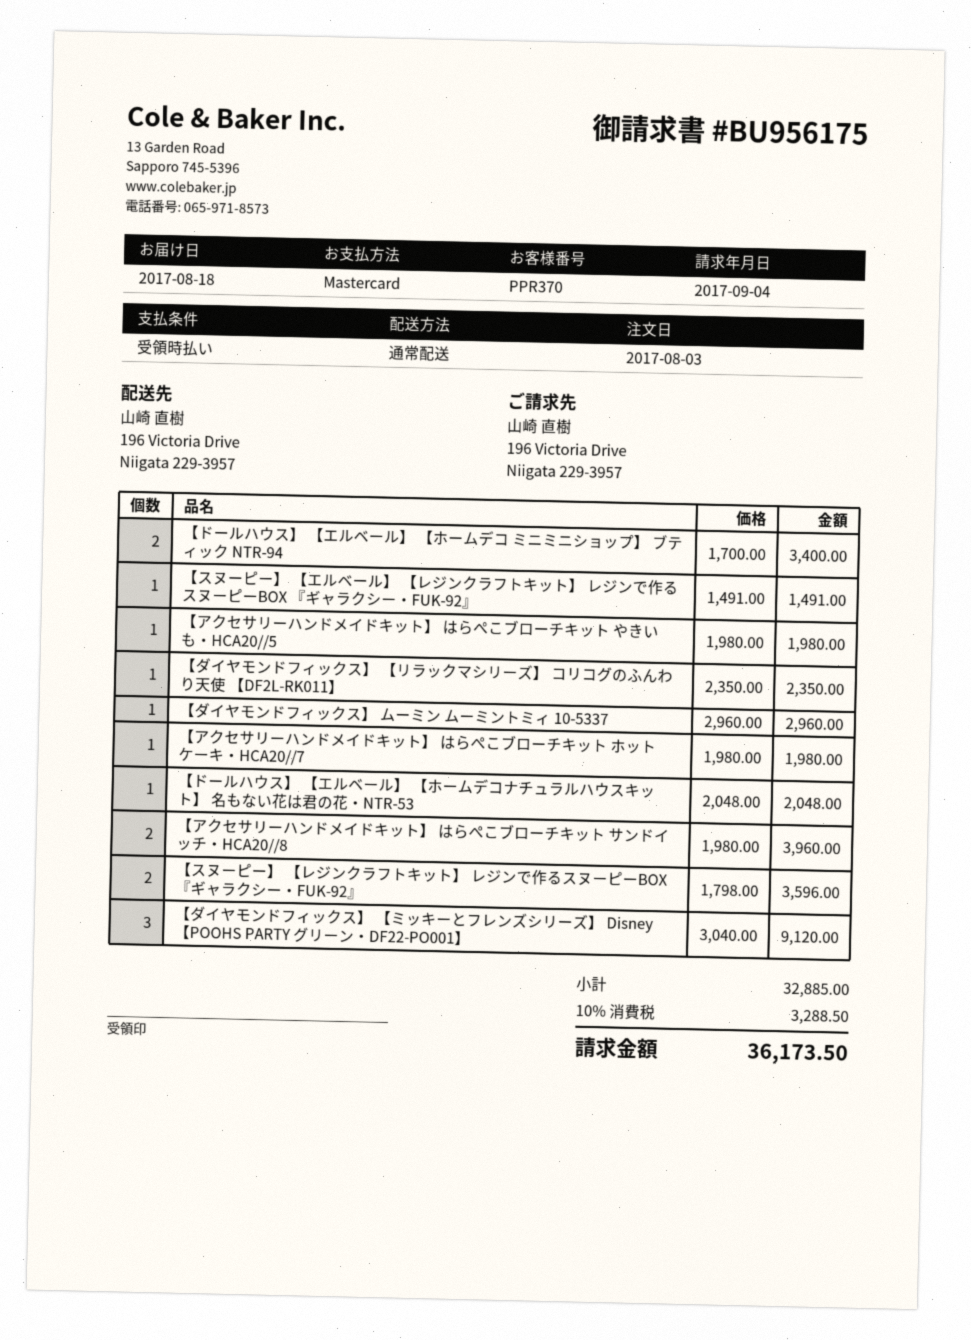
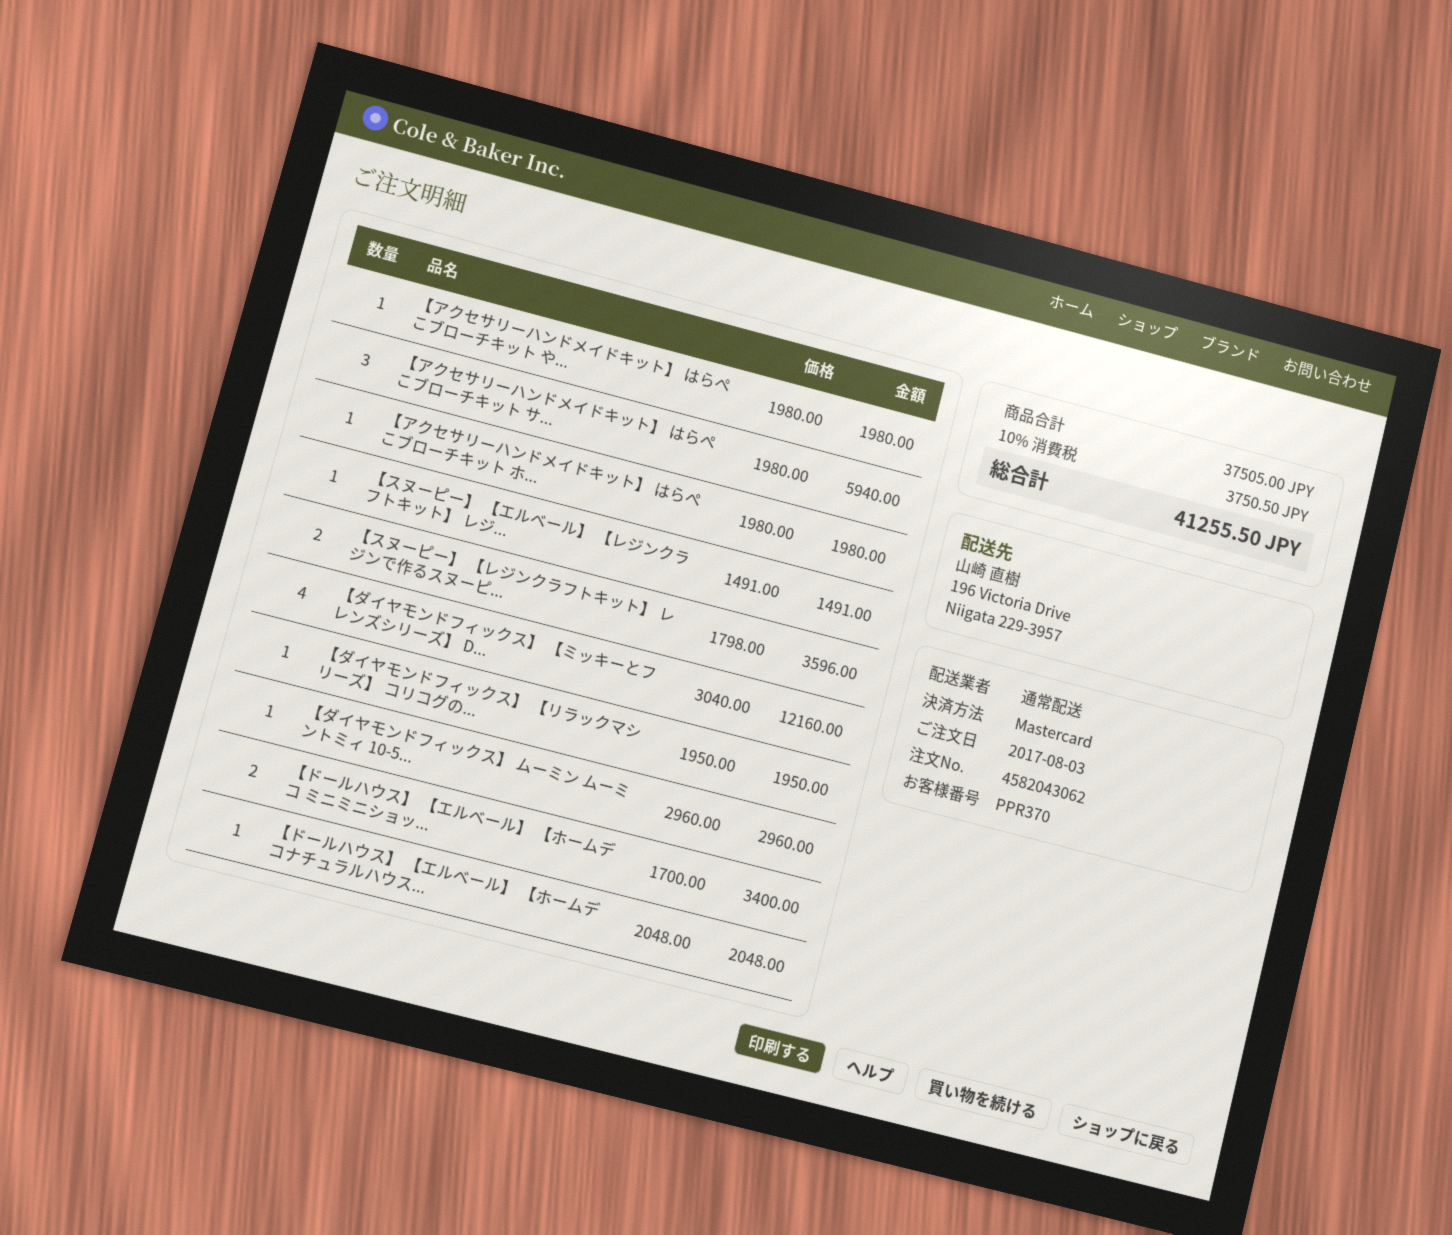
【ダイヤモンドフィックス】 【リラックマシリーズ】 コリコグのふんわり天使 【DF2L-RK011】: 1 x 2350.00 = 2350.00 -> 1 x 1950.00 = 1950.00
【アクセサリーハンドメイドキット】 はらぺこブローチキット サンドイッチ・HCA20//8: 2 x 1980.00 = 3960.00 -> 3 x 1980.00 = 5940.00
【ダイヤモンドフィックス】 【ミッキーとフレンズシリーズ】 Disney 【POOHS PARTY グリーン・DF22-PO001】: 3 x 3040.00 = 9120.00 -> 4 x 3040.00 = 12160.00
subtotal: 32885.00 -> 37505.00
tax: 10% = 3288.50 -> 10% = 3750.50
total: 36173.50 -> 41255.50

